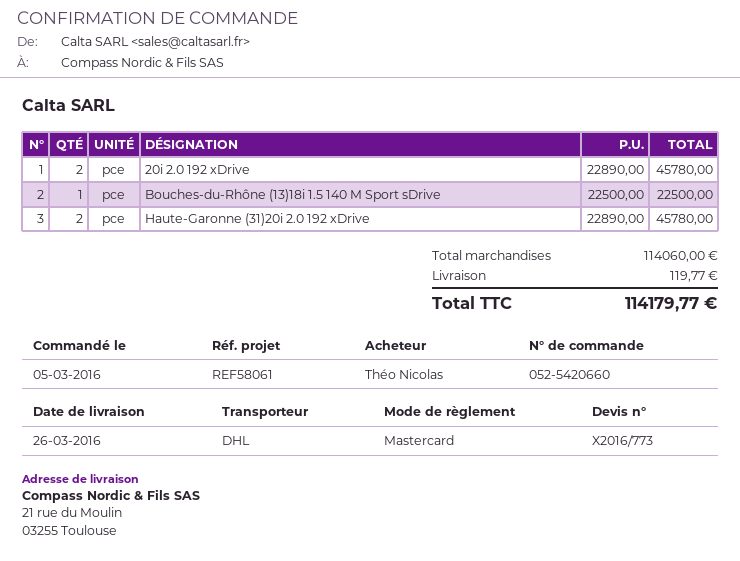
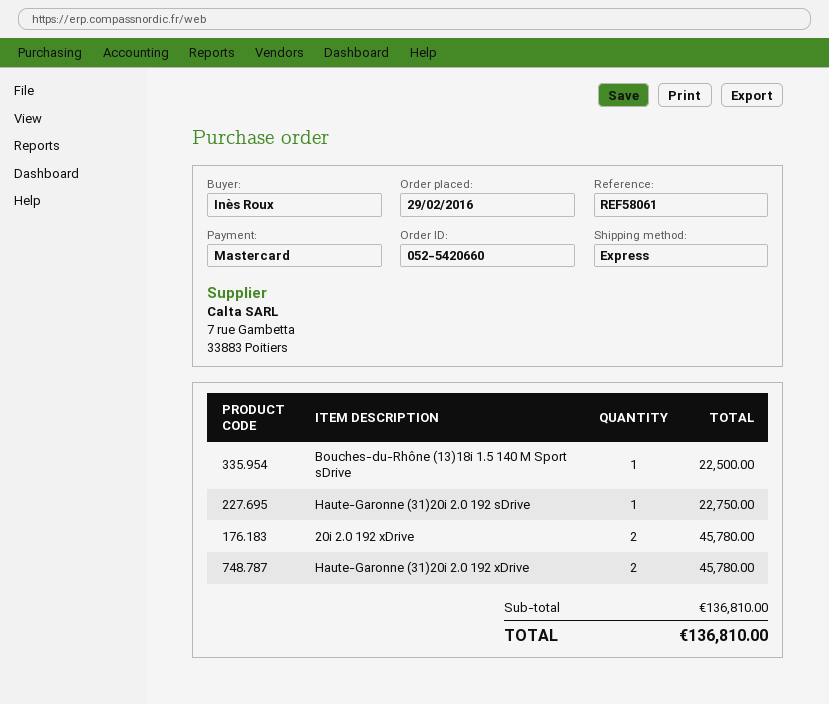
order date: 2016-03-05 -> 2016-02-29
ordered by: Théo Nicolas -> Inès Roux
shipping method: DHL -> express
Haute-Garonne (31)20i 2.0 192 sDrive: none -> 1 for 22750.00
subtotal: 114060.00 -> 136810.00
shipping: 119.77 -> none
total: 114179.77 -> 136810.00

